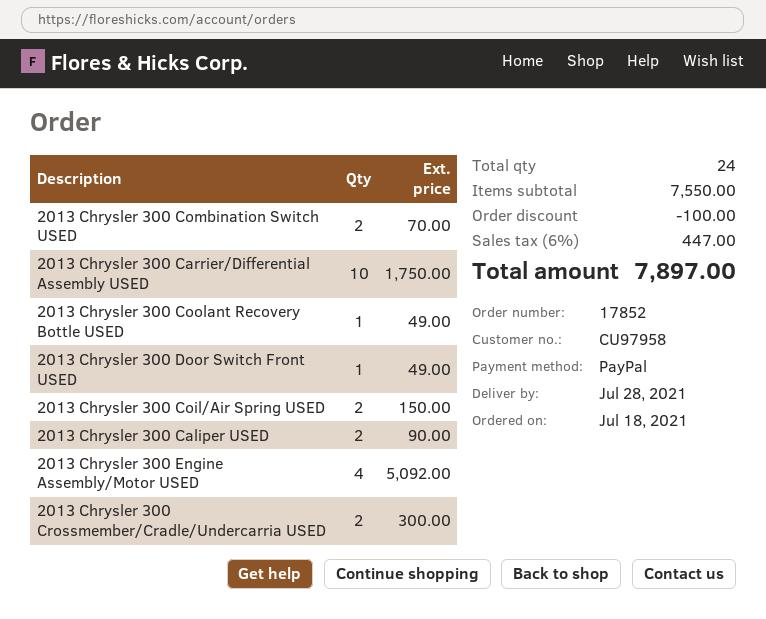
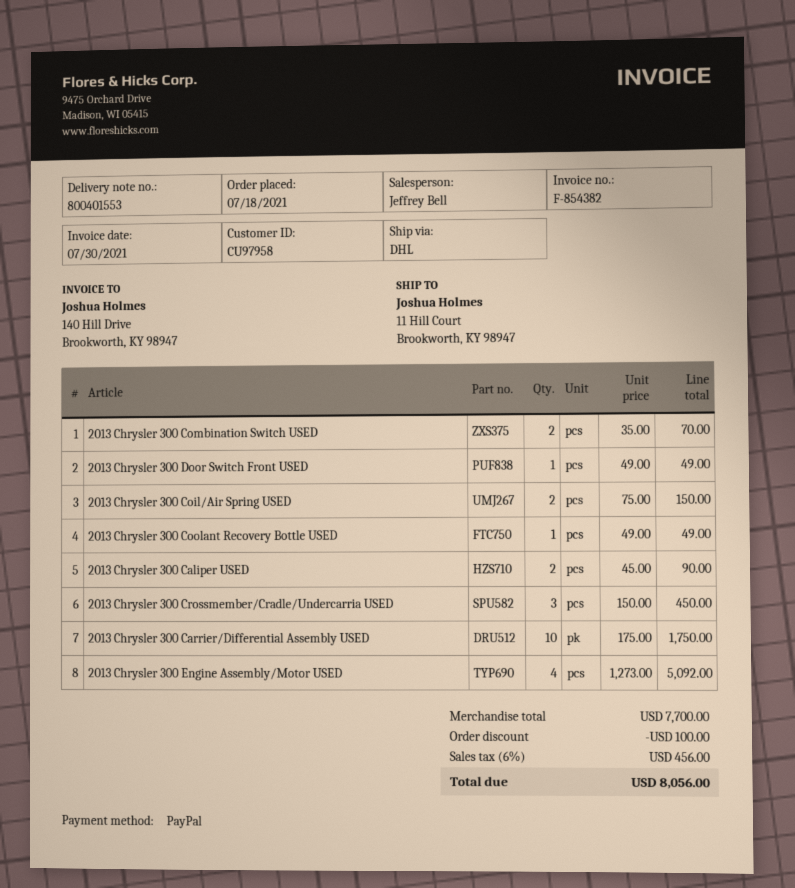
2013 Chrysler 300 Crossmember/Cradle/Undercarria USED: 2 for 300.00 -> 3 for 450.00
subtotal: 7550.00 -> 7700.00
tax: 6% = 447.00 -> 6% = 456.00
total: 7897.00 -> 8056.00

